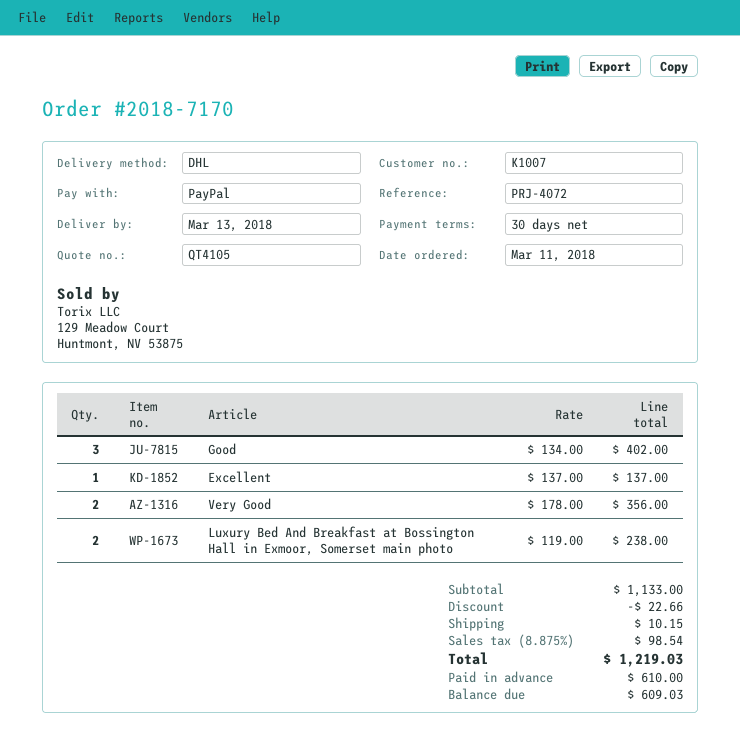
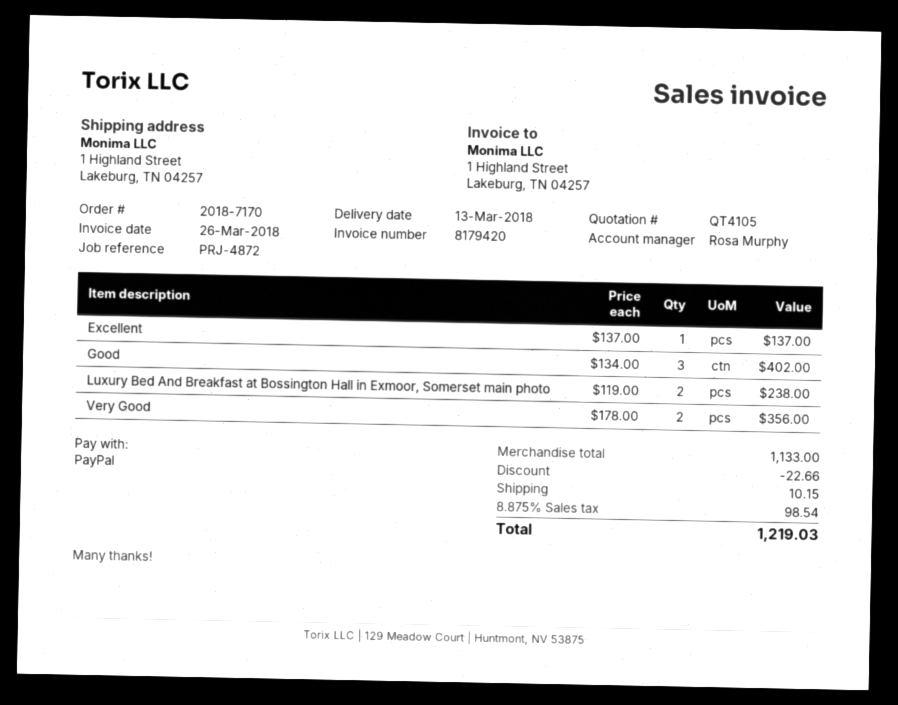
reference: PRJ-4072 -> PRJ-4872

